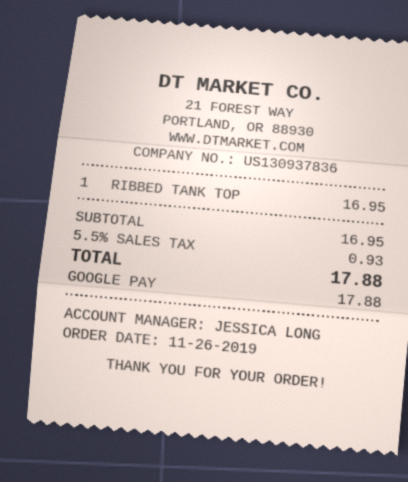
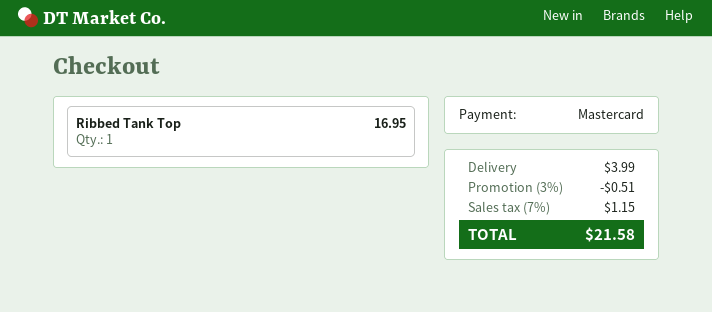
payment method: Google Pay -> Mastercard
discount: none -> 3% = 0.51
shipping: none -> 3.99
tax: 5.5% = 0.93 -> 7% = 1.15
total: 17.88 -> 21.58

